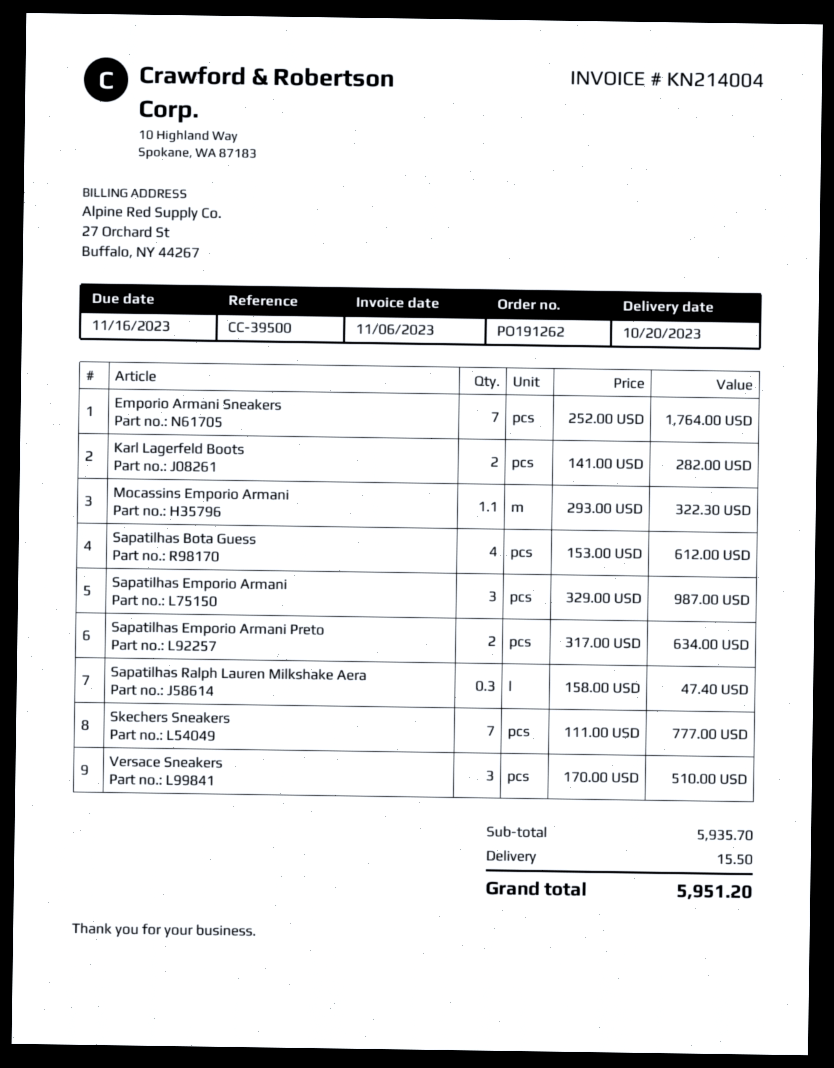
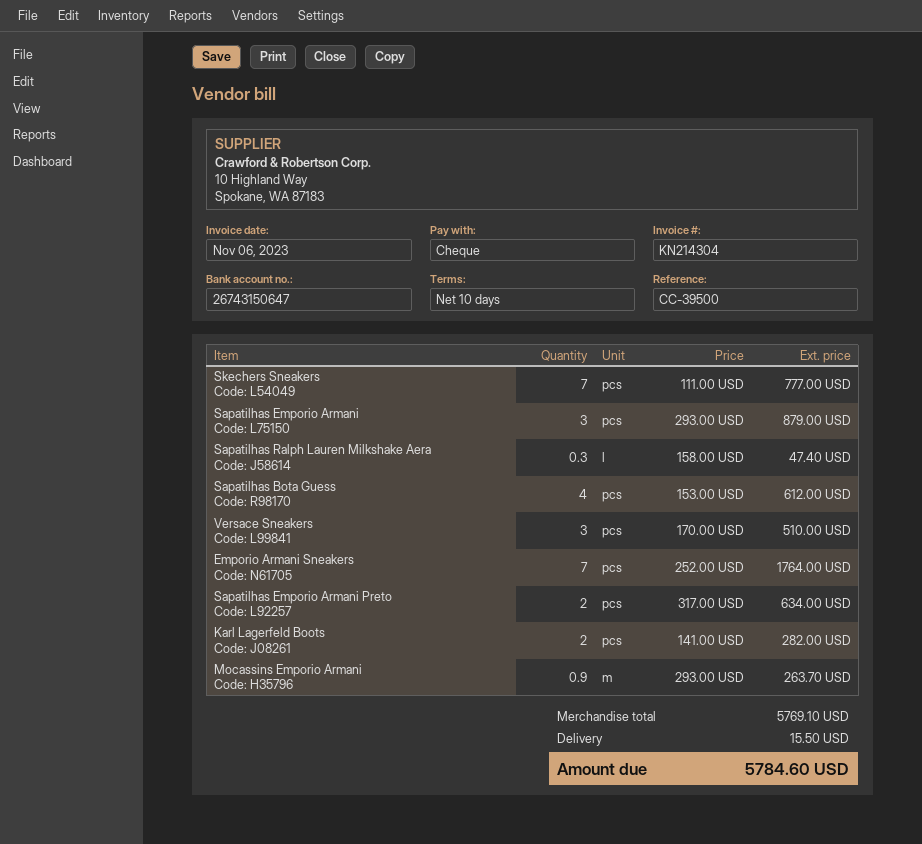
invoice number: KN214004 -> KN214304
Mocassins Emporio Armani: 1.1 x 293.00 = 322.30 -> 0.9 x 293.00 = 263.70
Sapatilhas Emporio Armani: 3 x 329.00 = 987.00 -> 3 x 293.00 = 879.00
subtotal: 5935.70 -> 5769.10
total: 5951.20 -> 5784.60

